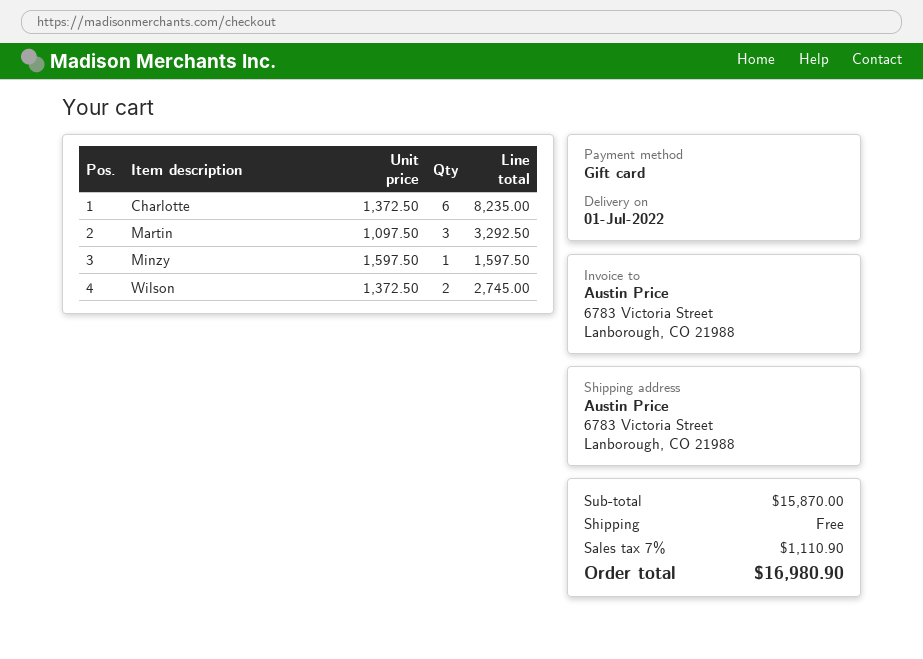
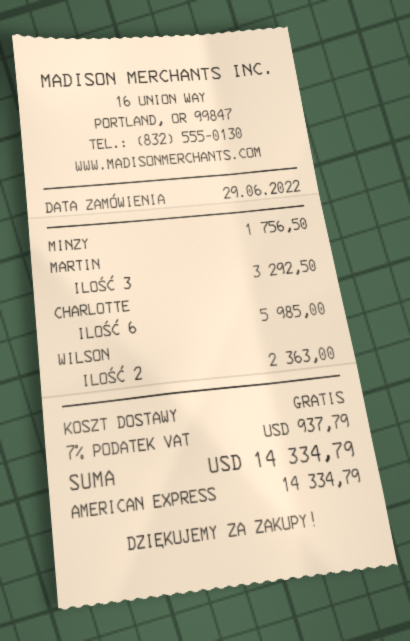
payment method: gift card -> American Express
Charlotte: 6 for 8235.00 -> 6 for 5985.00
Minzy: 1 for 1597.50 -> 1 for 1756.50
Wilson: 2 for 2745.00 -> 2 for 2363.00
tax: 7% = 1110.90 -> 7% = 937.79
total: 16980.90 -> 14334.79

